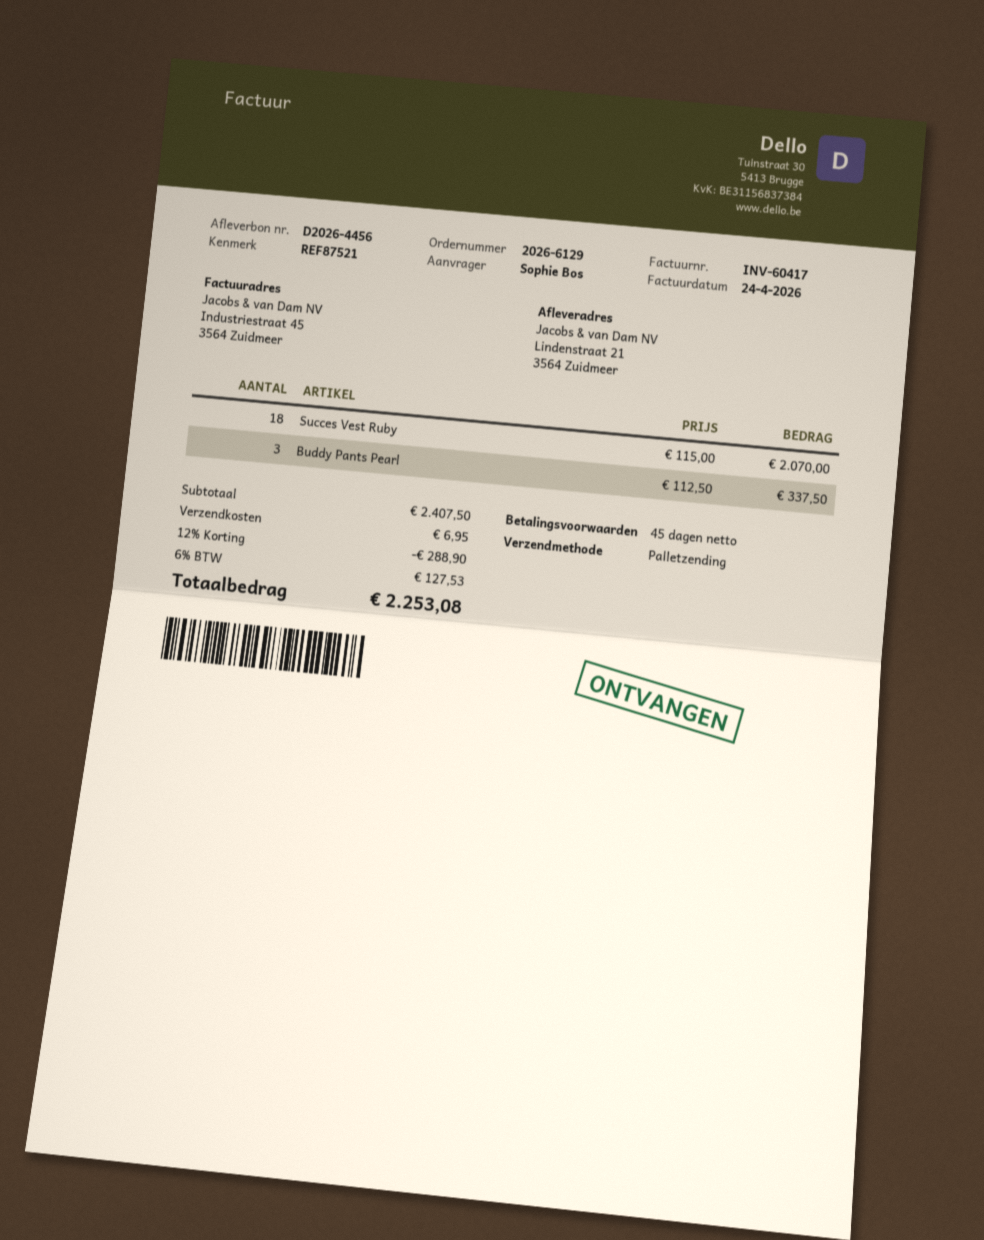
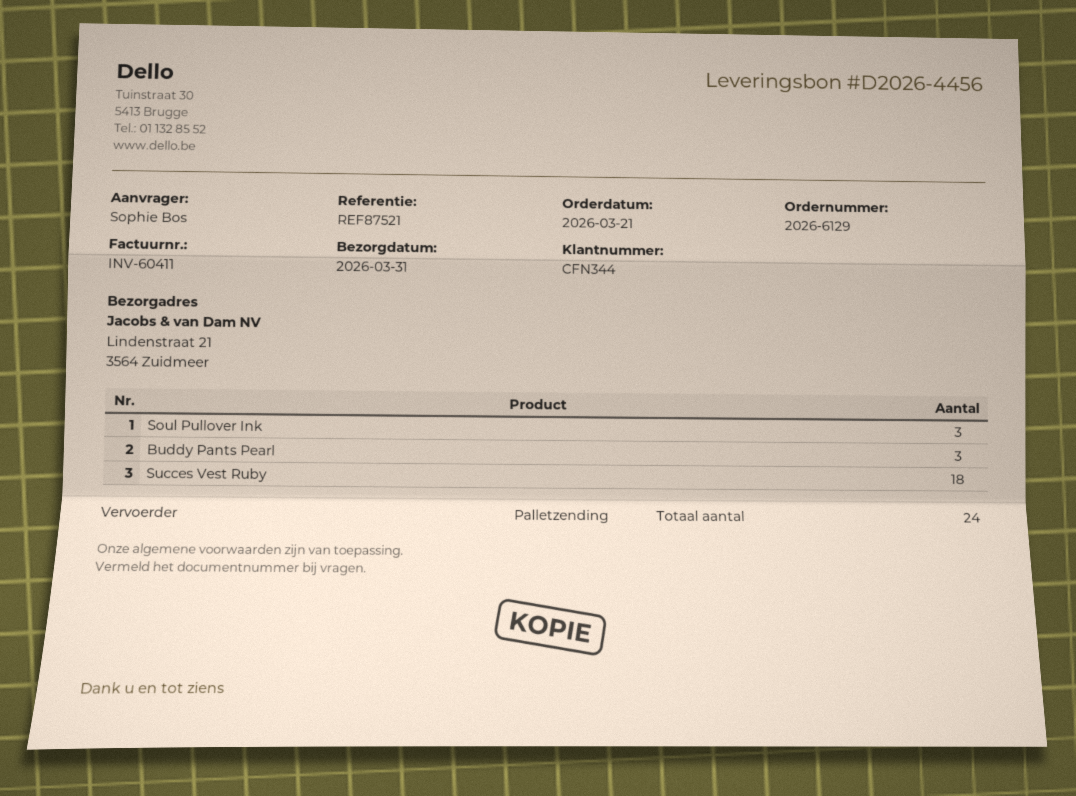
invoice number: INV-60417 -> INV-60411
Soul Pullover Ink: none -> 3

